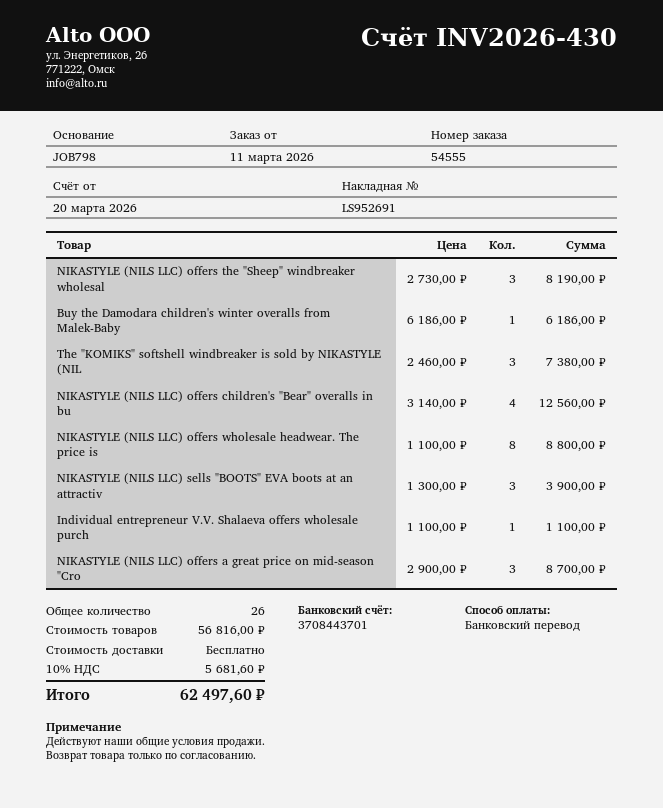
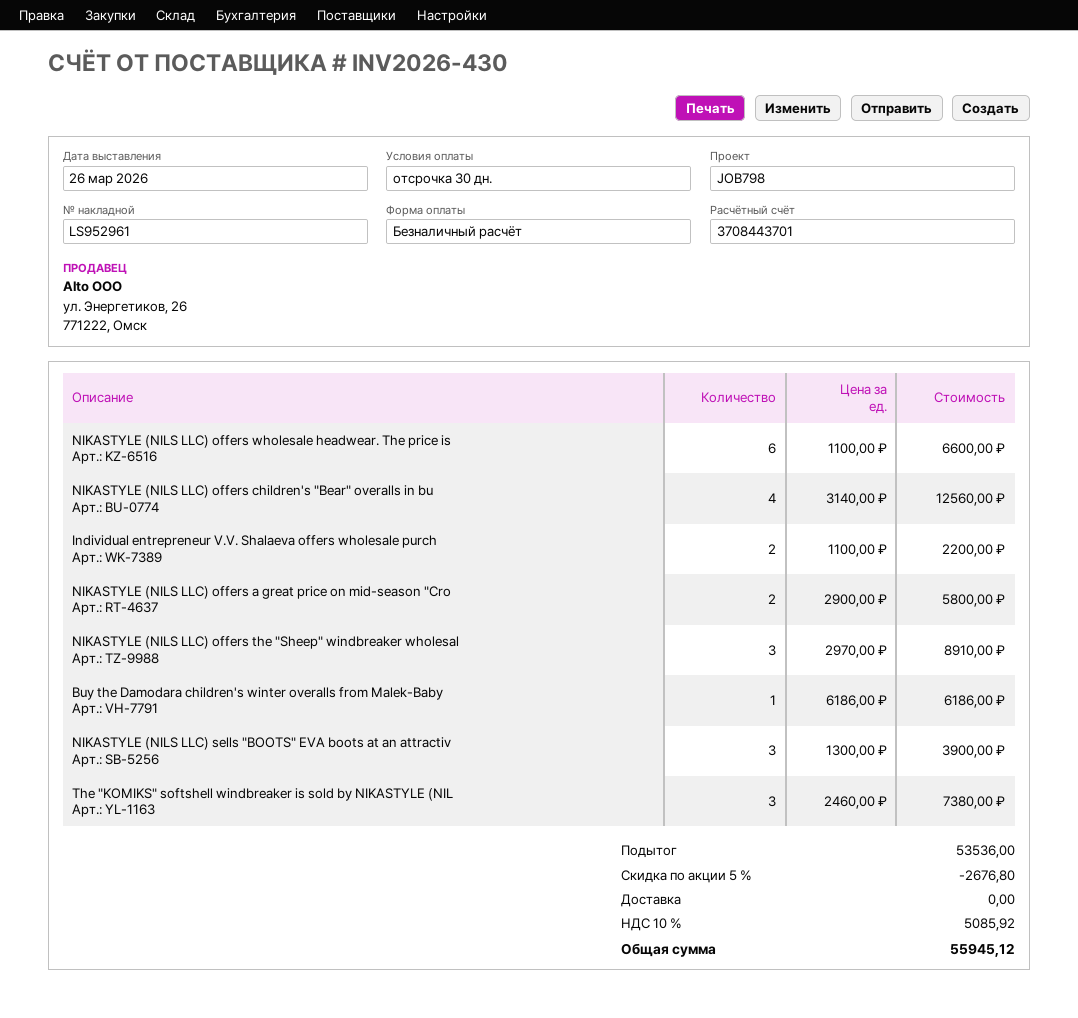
delivery note number: LS952691 -> LS952961
invoice date: 2026-03-20 -> 2026-03-26
NIKASTYLE (NILS LLC) offers the "Sheep" windbreaker wholesal: 3 x 2730.00 = 8190.00 -> 3 x 2970.00 = 8910.00
NIKASTYLE (NILS LLC) offers wholesale headwear. The price is: 8 x 1100.00 = 8800.00 -> 6 x 1100.00 = 6600.00
Individual entrepreneur V.V. Shalaeva offers wholesale purch: 1 x 1100.00 = 1100.00 -> 2 x 1100.00 = 2200.00
NIKASTYLE (NILS LLC) offers a great price on mid-season "Cro: 3 x 2900.00 = 8700.00 -> 2 x 2900.00 = 5800.00
subtotal: 56816.00 -> 53536.00
discount: none -> 5% = 2676.80
tax: 10% = 5681.60 -> 10% = 5085.92
total: 62497.60 -> 55945.12

